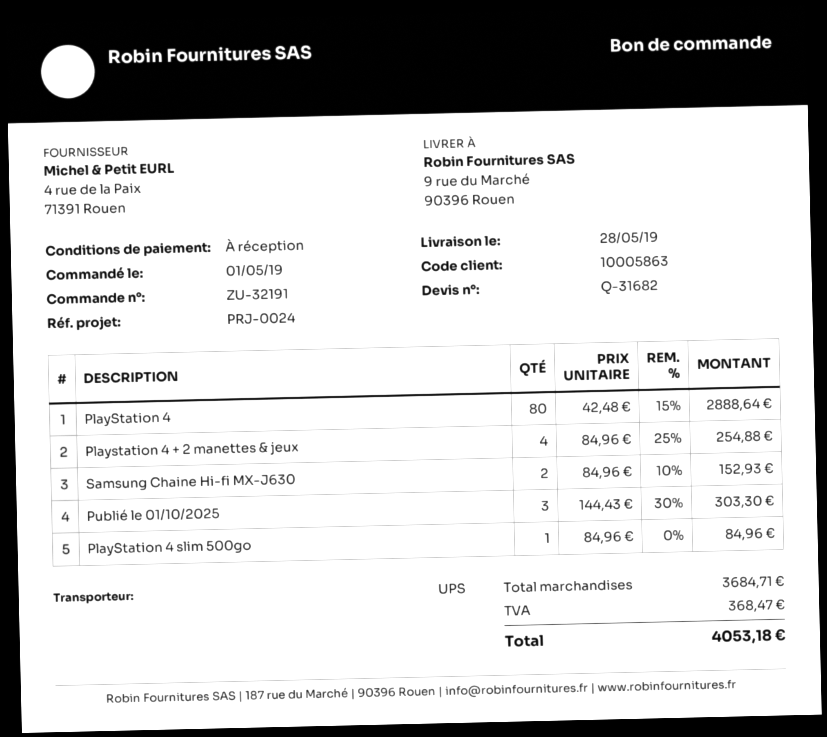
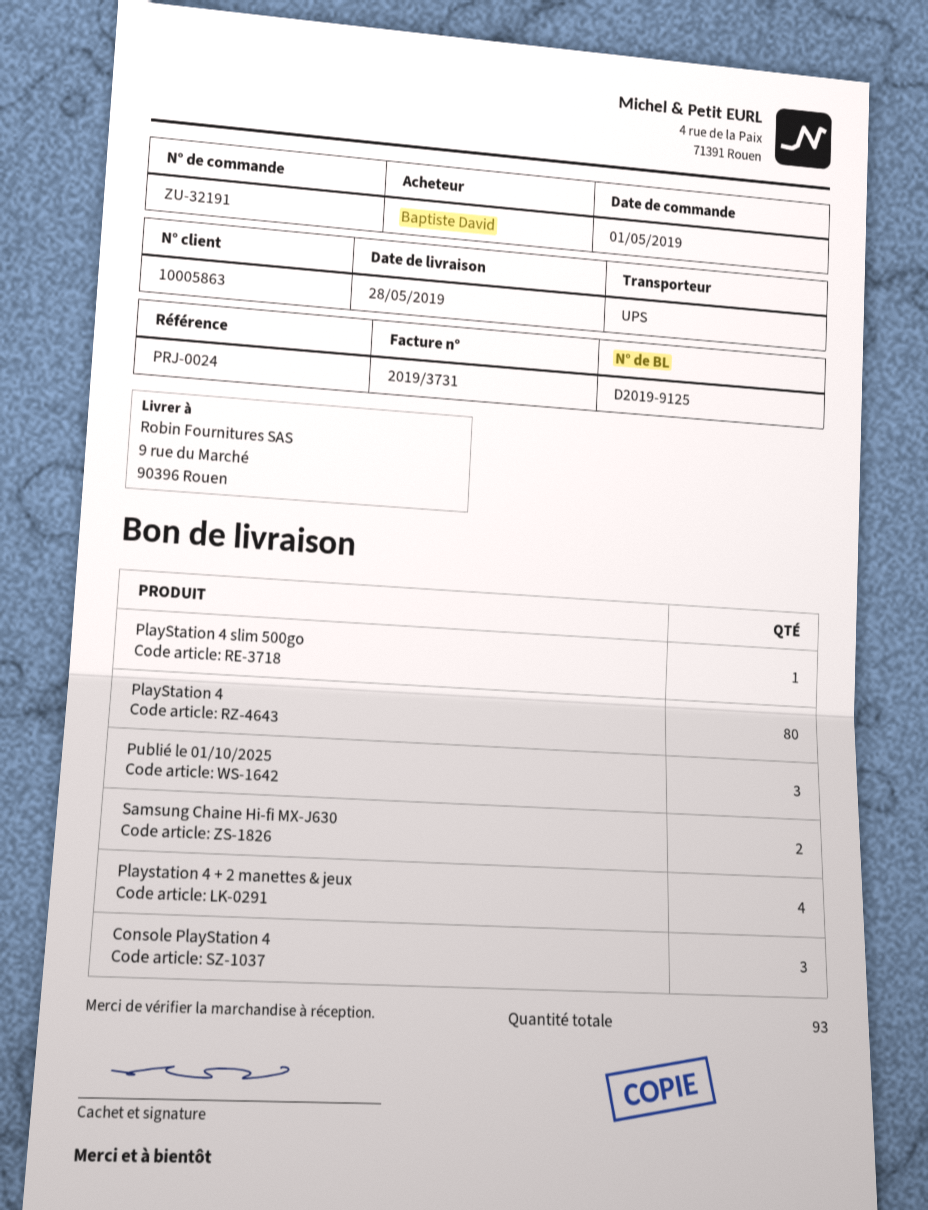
Console PlayStation 4: none -> 3

